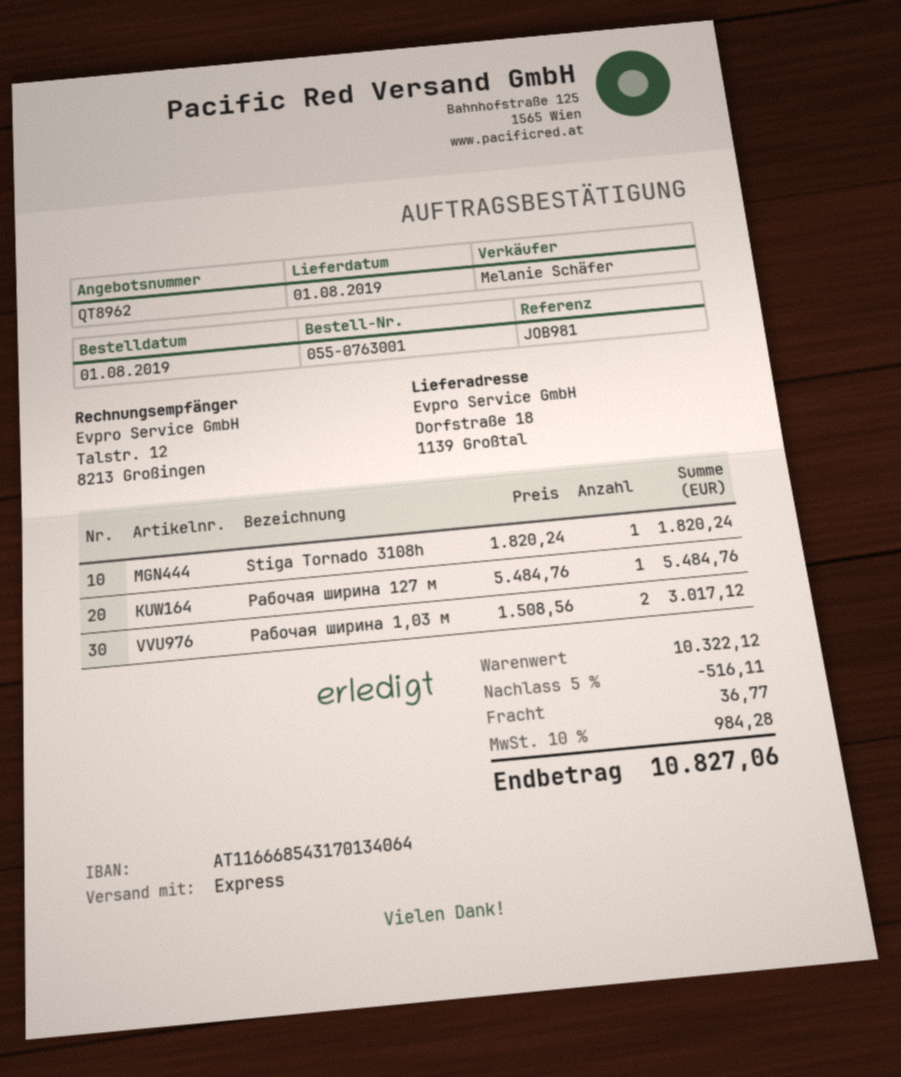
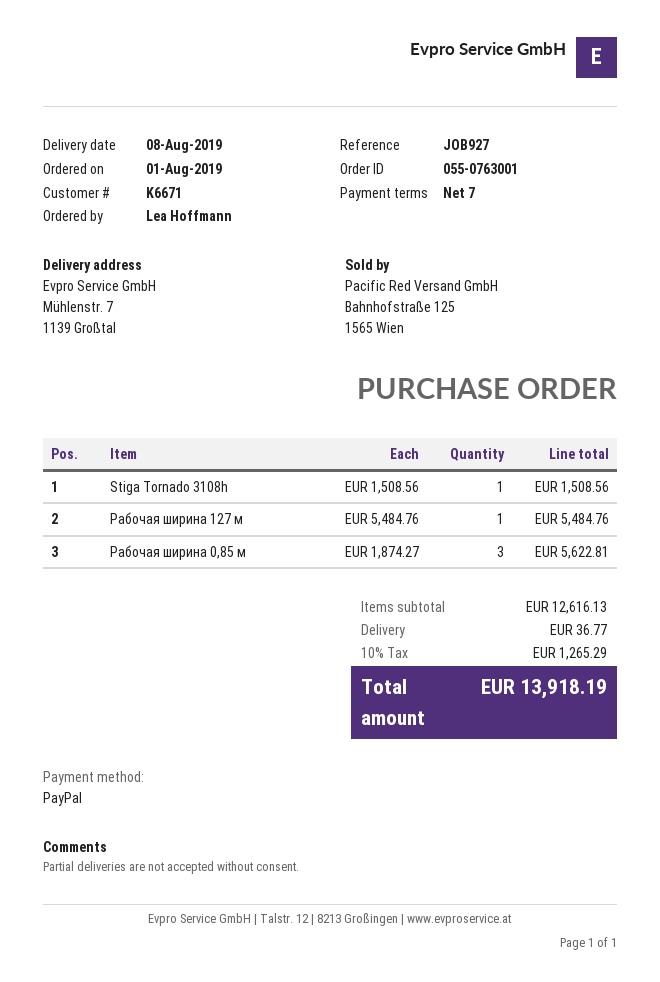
delivery date: 2019-08-01 -> 2019-08-08
reference: JOB981 -> JOB927
ship to: Dorfstraße 18, 1139 Großtal -> Mühlenstr. 7, 1139 Großtal
Stiga Tornado 3108h: 1 x 1820.24 = 1820.24 -> 1 x 1508.56 = 1508.56
Рабочая ширина 1,03 м: 2 x 1508.56 = 3017.12 -> none
Рабочая ширина 0,85 м: none -> 3 x 1874.27 = 5622.81
subtotal: 10322.12 -> 12616.13
discount: 5% = 516.11 -> none
tax: 10% = 984.28 -> 10% = 1265.29
total: 10827.06 -> 13918.19

